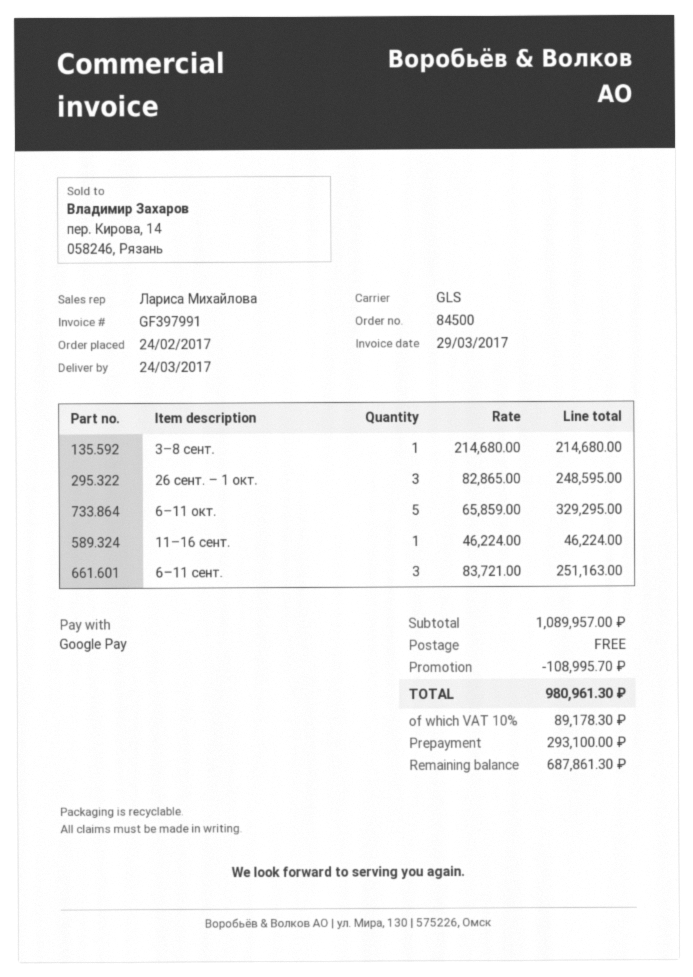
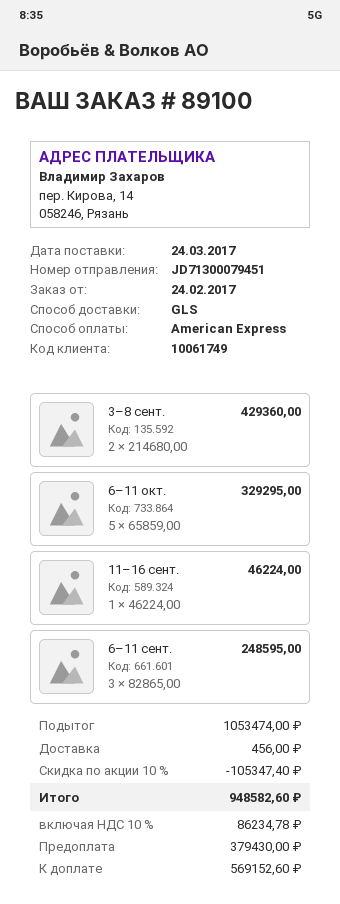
order number: 84500 -> 89100
payment method: Google Pay -> American Express
3–8 сент.: 1 x 214680.00 = 214680.00 -> 2 x 214680.00 = 429360.00
26 сент. – 1 окт.: 3 x 82865.00 = 248595.00 -> none
6–11 сент.: 3 x 83721.00 = 251163.00 -> 3 x 82865.00 = 248595.00
subtotal: 1089957.00 -> 1053474.00
discount: 108995.70 -> 105347.40
shipping: 0.00 -> 456.00
tax: 10% = 89178.30 -> 10% = 86234.78
total: 980961.30 -> 948582.60
deposit: 293100.00 -> 379430.00
balance: 687861.30 -> 569152.60

